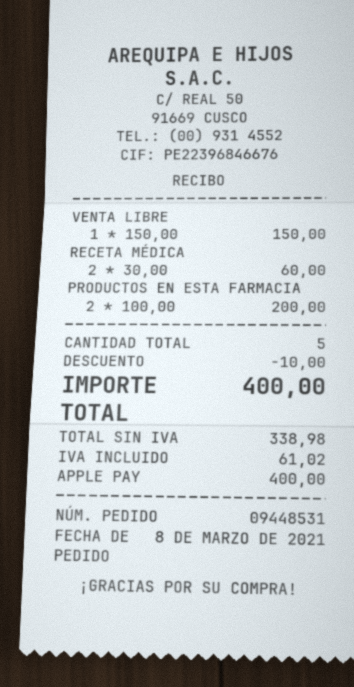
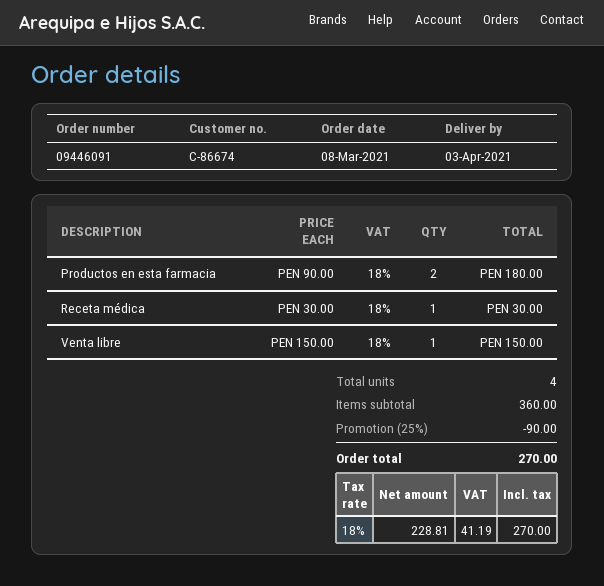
order number: 09448531 -> 09446091
RECETA MÉDICA: 2 x 30.00 = 60.00 -> 1 x 30.00 = 30.00
PRODUCTOS EN ESTA FARMACIA: 2 x 100.00 = 200.00 -> 2 x 90.00 = 180.00
total quantity: 5 -> 4
discount: 10.00 -> 90.00
net: 338.98 -> 228.81
tax: 61.02 -> 41.19
total: 400.00 -> 270.00

